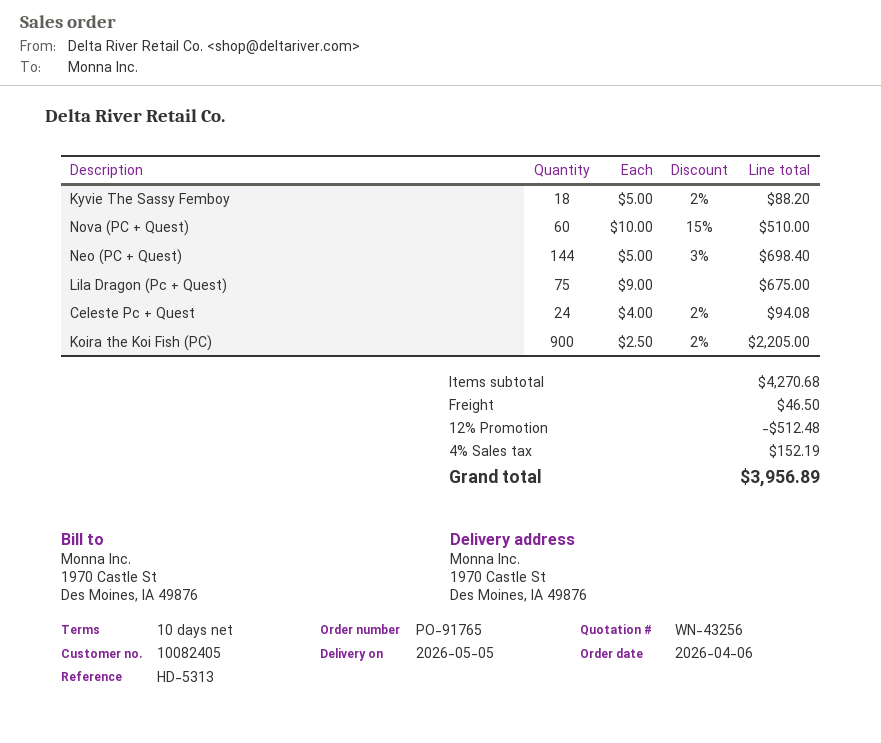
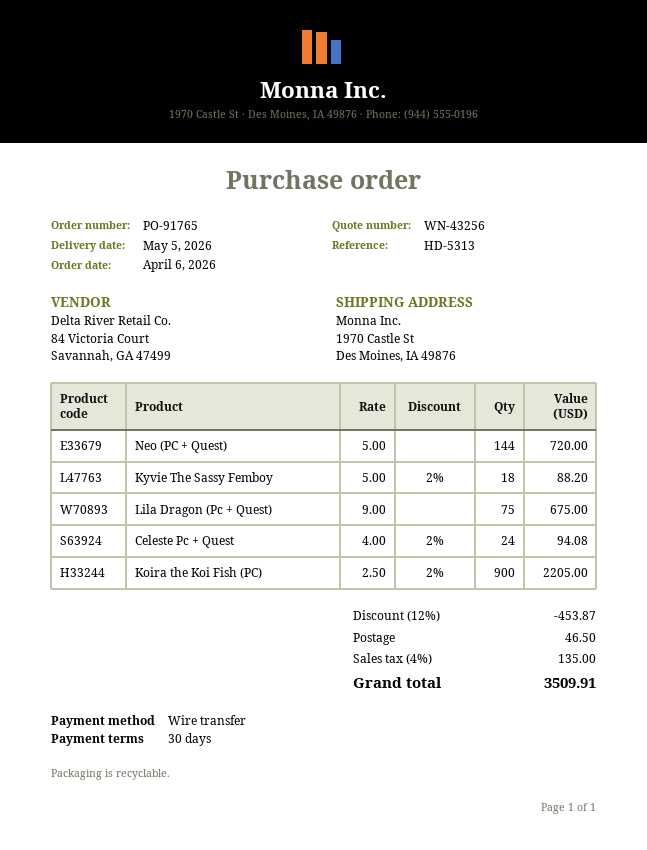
payment terms: 10 days -> 30 days
Nova (PC + Quest): 60 x 10.00 - 15% = 510.00 -> none
Neo (PC + Quest): 144 x 5.00 - 3% = 698.40 -> 144 x 5.00 = 720.00
discount: 12% = 512.48 -> 12% = 453.87
tax: 4% = 152.19 -> 4% = 135.00
total: 3956.89 -> 3509.91

